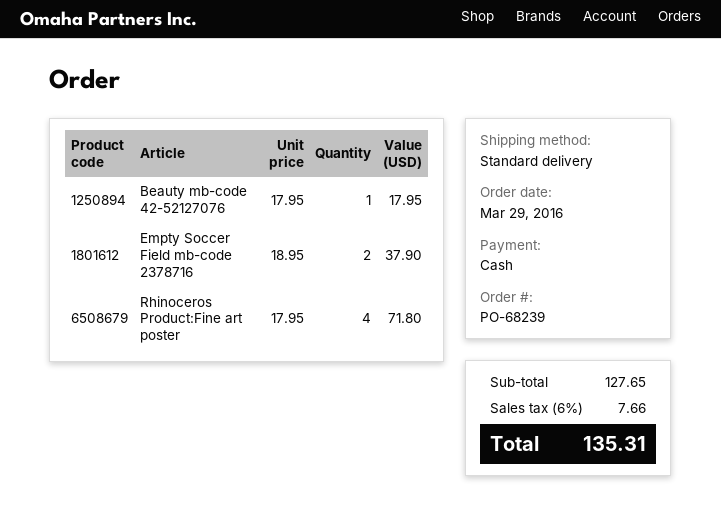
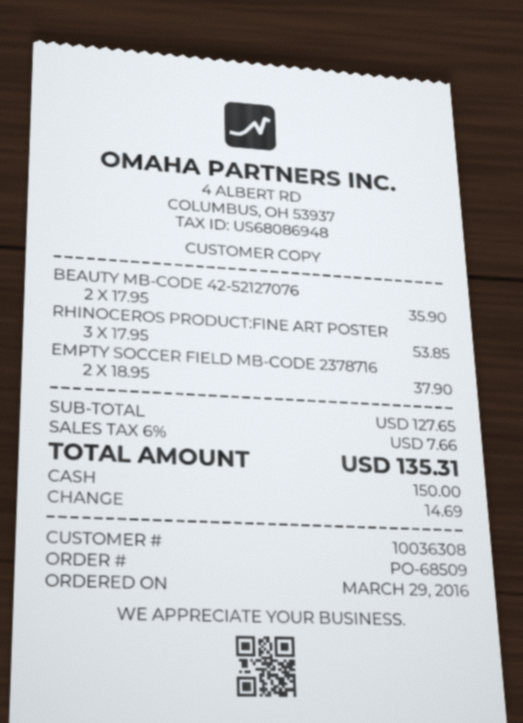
order number: PO-68239 -> PO-68509
Beauty mb-code 42-52127076: 1 x 17.95 = 17.95 -> 2 x 17.95 = 35.90
Rhinoceros Product:Fine art poster: 4 x 17.95 = 71.80 -> 3 x 17.95 = 53.85

